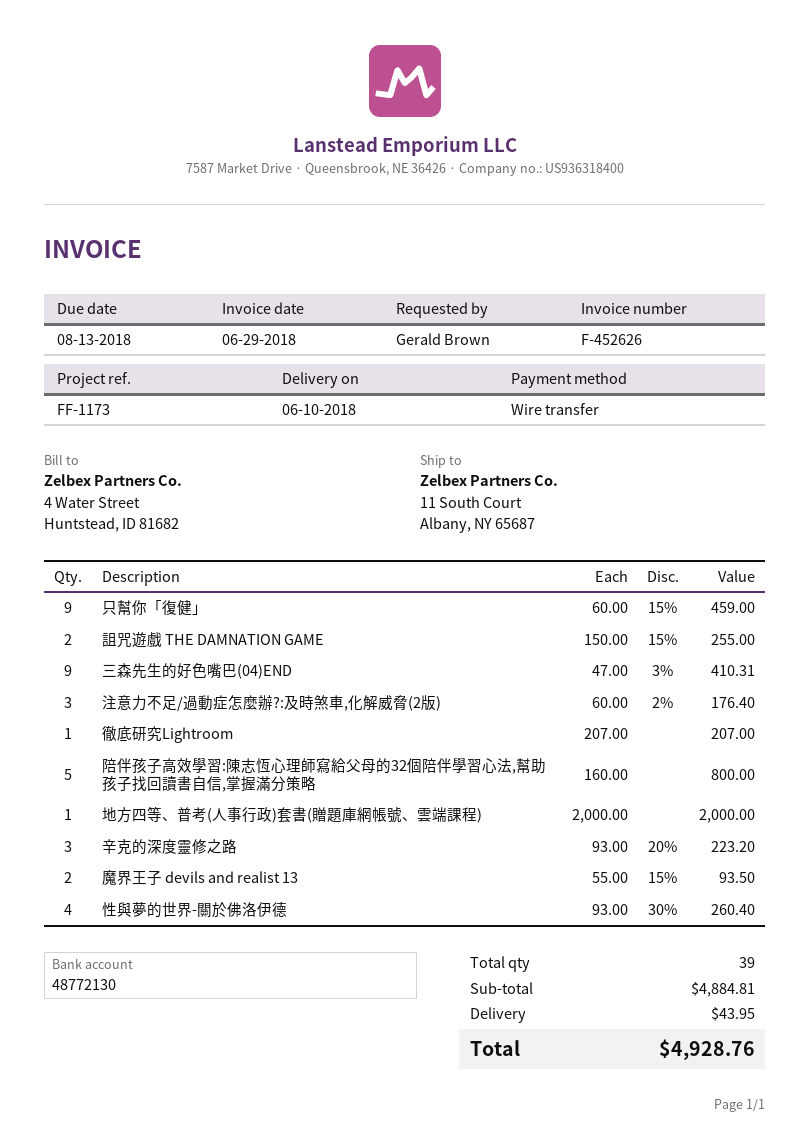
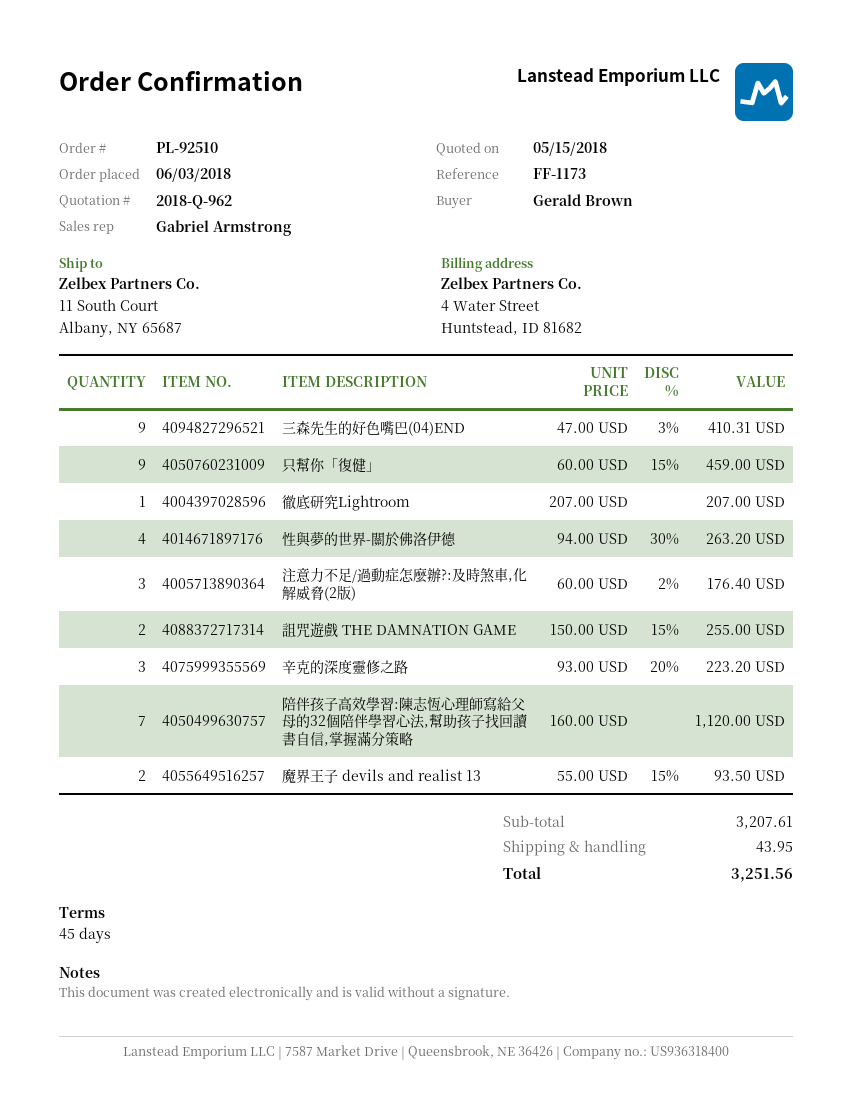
陪伴孩子高效學習:陳志恆心理師寫給父母的32個陪伴學習心法,幫助孩子找回讀書自信,掌握滿分策略: 5 x 160.00 = 800.00 -> 7 x 160.00 = 1120.00
地方四等、普考(人事行政)套書(贈題庫網帳號、雲端課程): 1 x 2000.00 = 2000.00 -> none
性與夢的世界-關於佛洛伊德: 4 x 93.00 - 30% = 260.40 -> 4 x 94.00 - 30% = 263.20
subtotal: 4884.81 -> 3207.61
total: 4928.76 -> 3251.56

